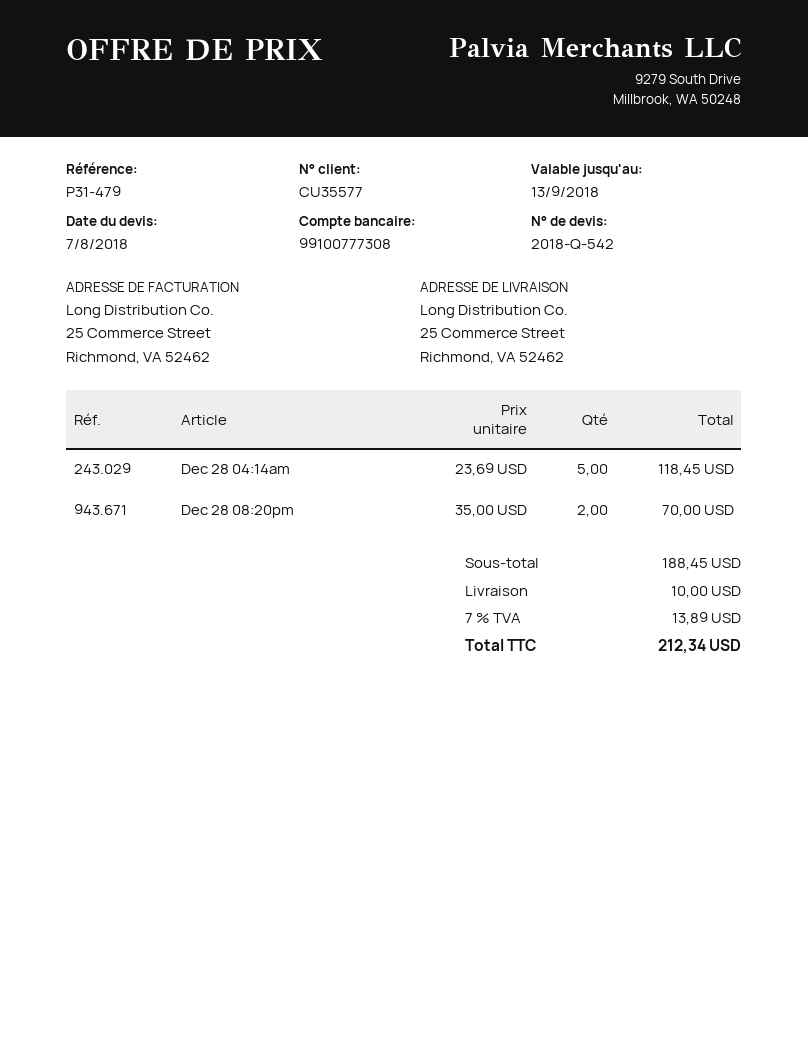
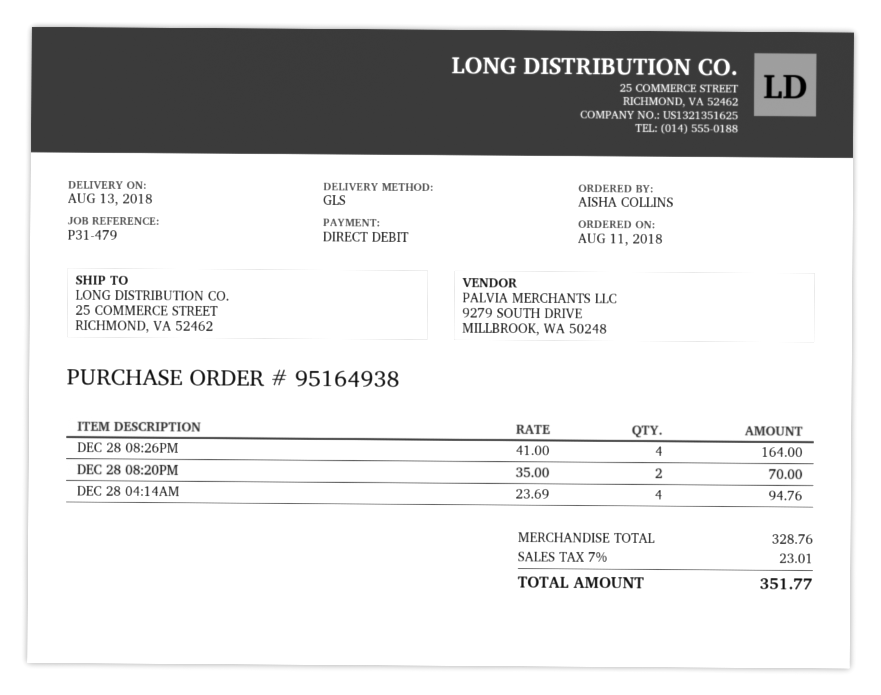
Dec 28 04:14am: 5 x 23.69 = 118.45 -> 4 x 23.69 = 94.76
DEC 28 08:26PM: none -> 4 x 41.00 = 164.00
subtotal: 188.45 -> 328.76
shipping: 10.00 -> none
tax: 7% = 13.89 -> 7% = 23.01
total: 212.34 -> 351.77

